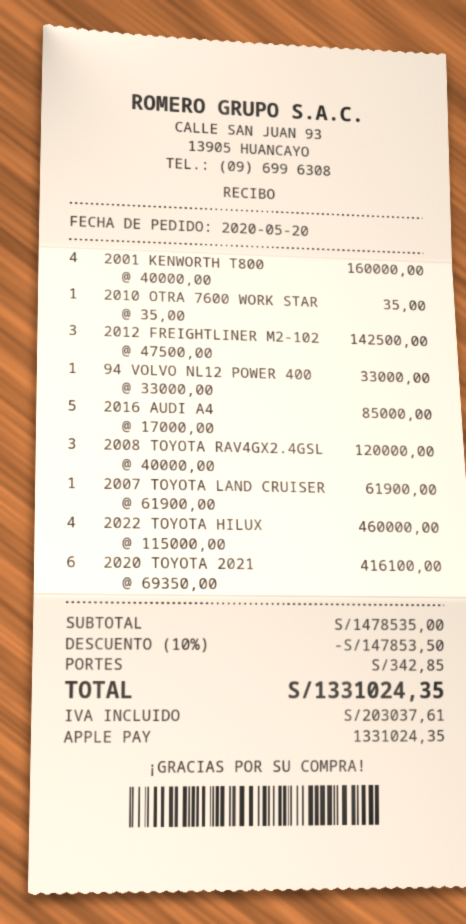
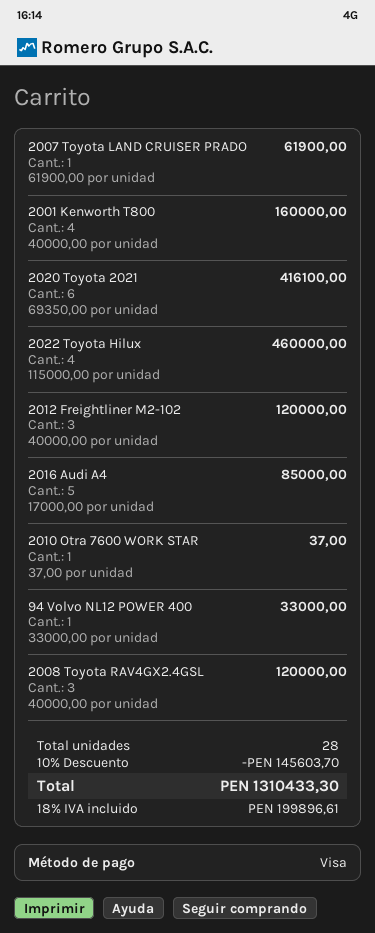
payment method: Apple Pay -> Visa
2010 OTRA 7600 WORK STAR: 1 x 35.00 = 35.00 -> 1 x 37.00 = 37.00
2012 FREIGHTLINER M2-102: 3 x 47500.00 = 142500.00 -> 3 x 40000.00 = 120000.00
discount: 10% = 147853.50 -> 10% = 145603.70
shipping: 342.85 -> none
tax: 203037.61 -> 199896.61
total: 1331024.35 -> 1310433.30

